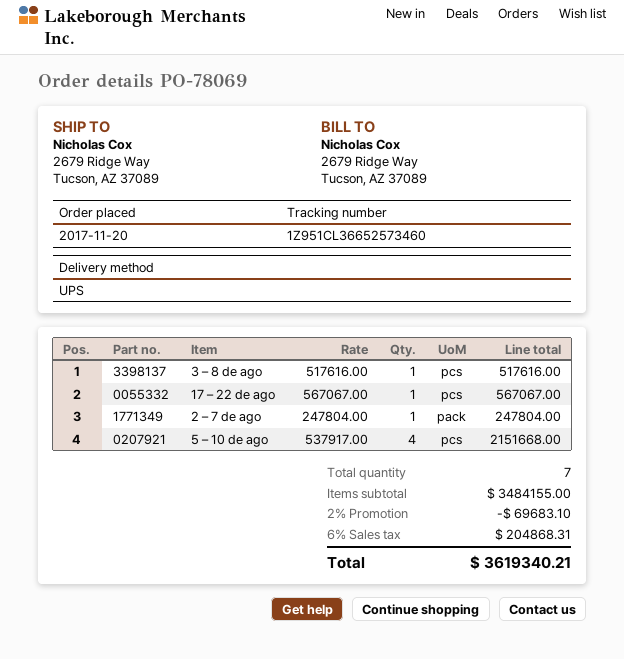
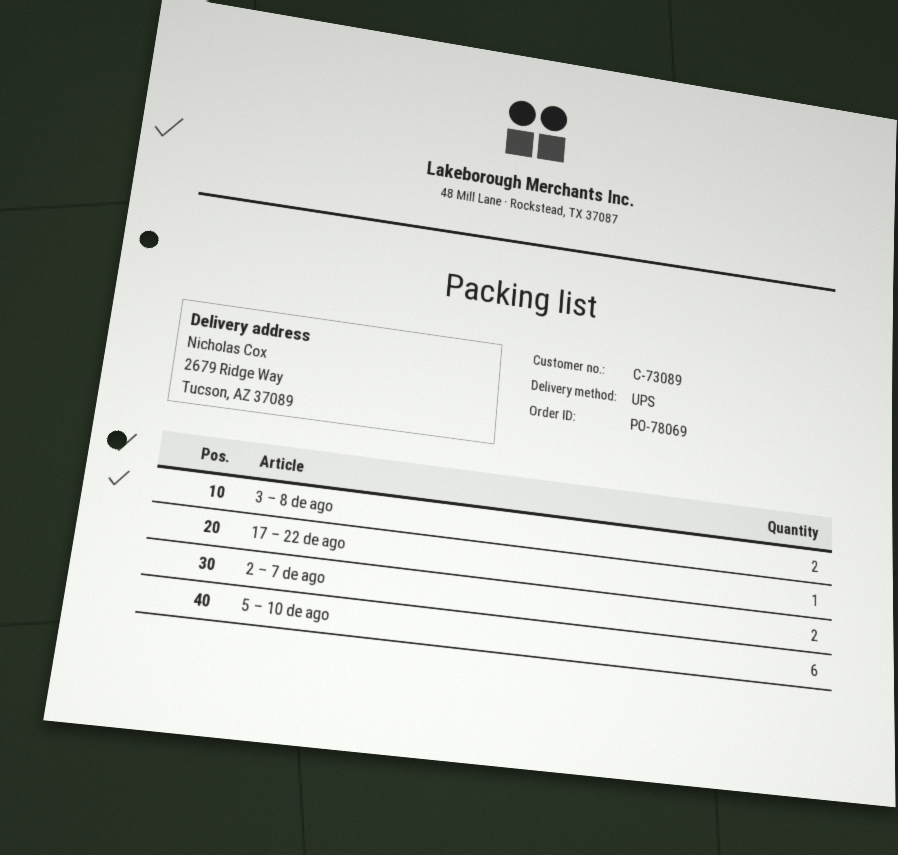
3 – 8 de ago: 1 -> 2
2 – 7 de ago: 1 -> 2
5 – 10 de ago: 4 -> 6

